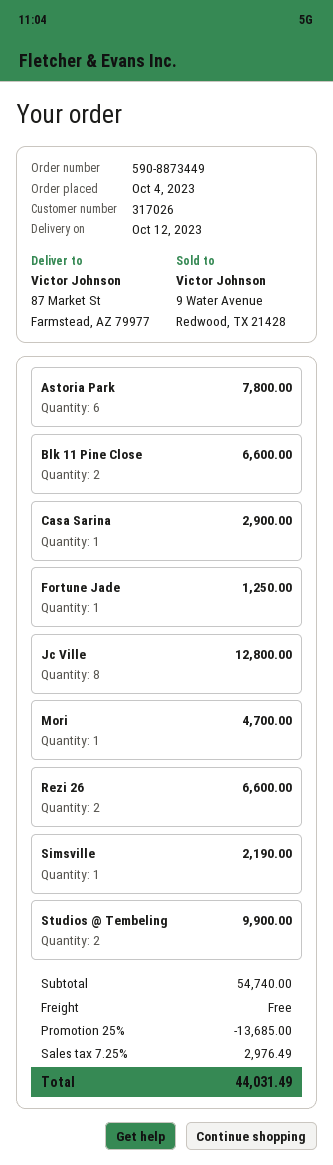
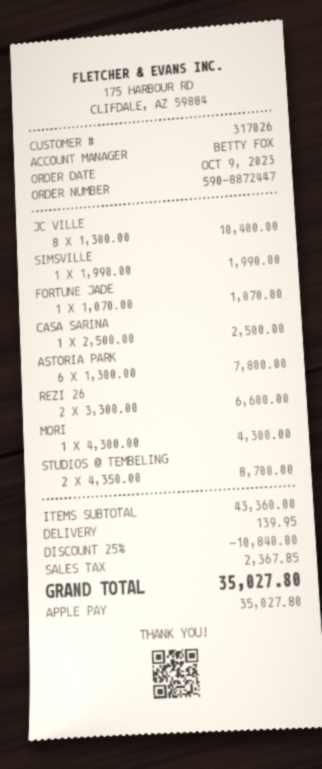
order number: 590-8873449 -> 590-8872447
order date: 2023-10-04 -> 2023-10-09
Blk 11 Pine Close: 2 for 6600.00 -> none
Casa Sarina: 1 for 2900.00 -> 1 for 2500.00
Fortune Jade: 1 for 1250.00 -> 1 for 1070.00
Jc Ville: 8 for 12800.00 -> 8 for 10400.00
Mori: 1 for 4700.00 -> 1 for 4300.00
Simsville: 1 for 2190.00 -> 1 for 1990.00
Studios @ Tembeling: 2 for 9900.00 -> 2 for 8700.00
subtotal: 54740.00 -> 43360.00
discount: 25% = 13685.00 -> 25% = 10840.00
shipping: 0.00 -> 139.95
tax: 2976.49 -> 2367.85
total: 44031.49 -> 35027.80

